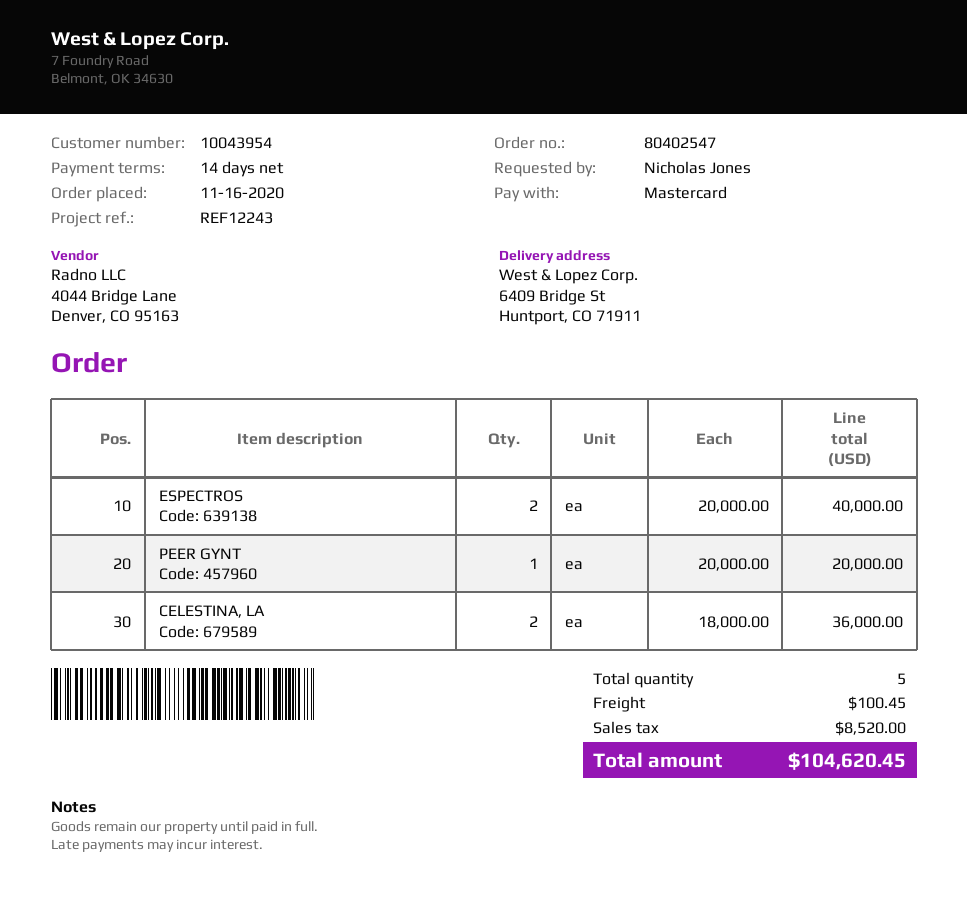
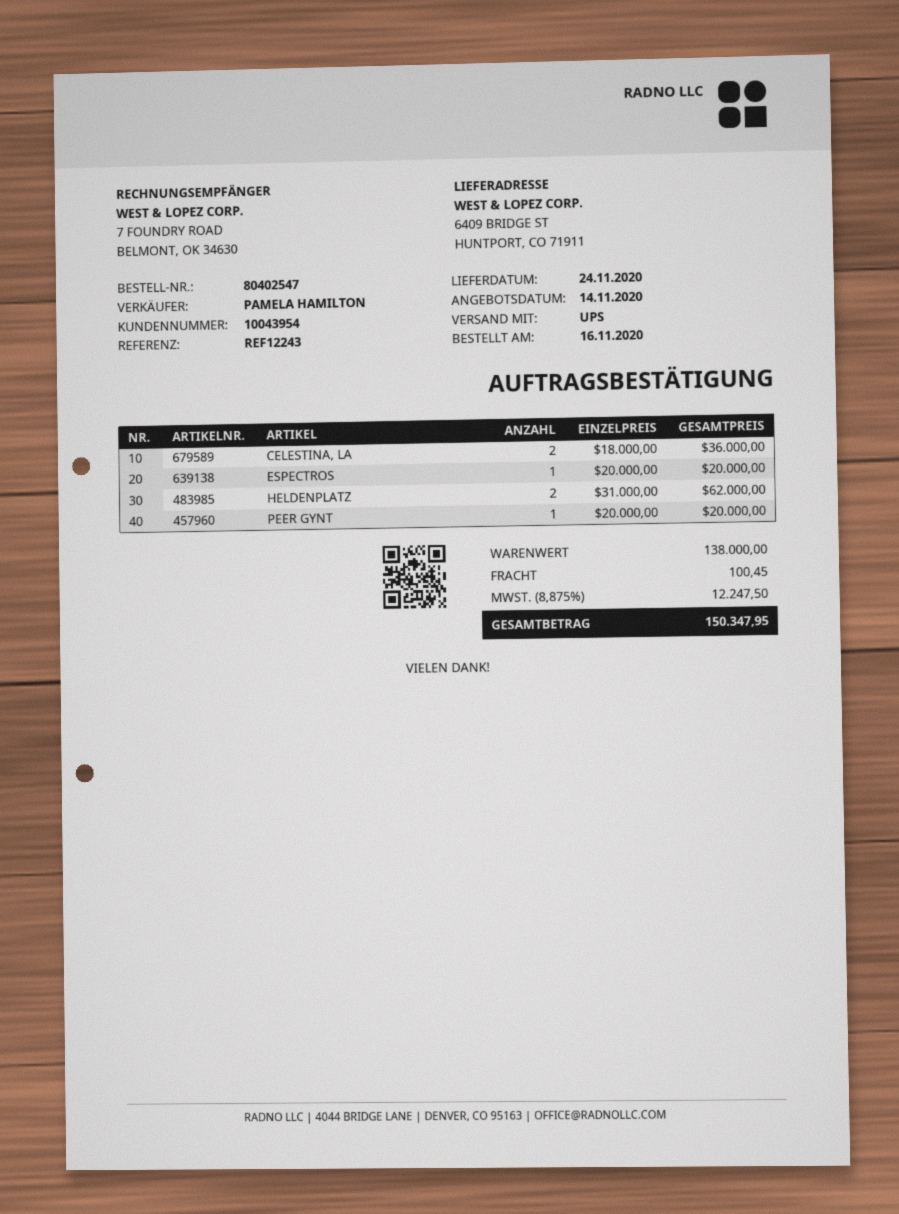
ESPECTROS: 2 x 20000.00 = 40000.00 -> 1 x 20000.00 = 20000.00
HELDENPLATZ: none -> 2 x 31000.00 = 62000.00
tax: 8520.00 -> 12247.50
total: 104620.45 -> 150347.95

